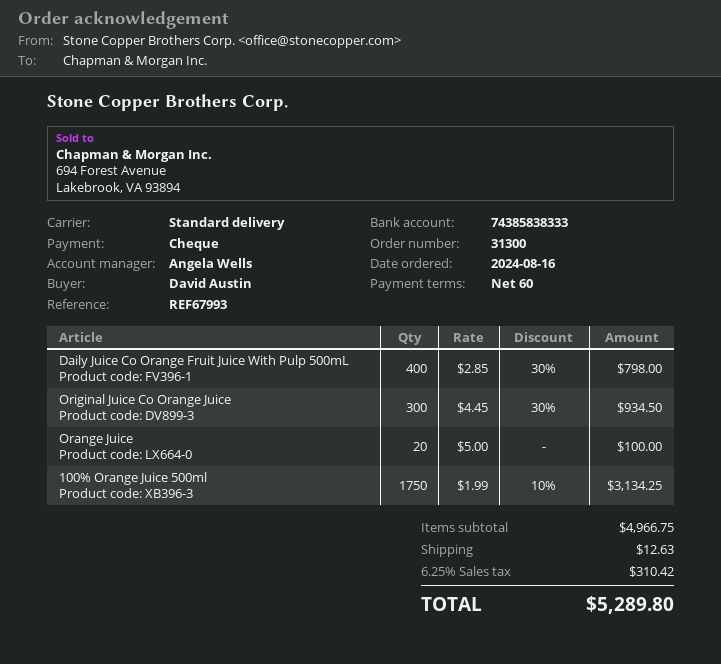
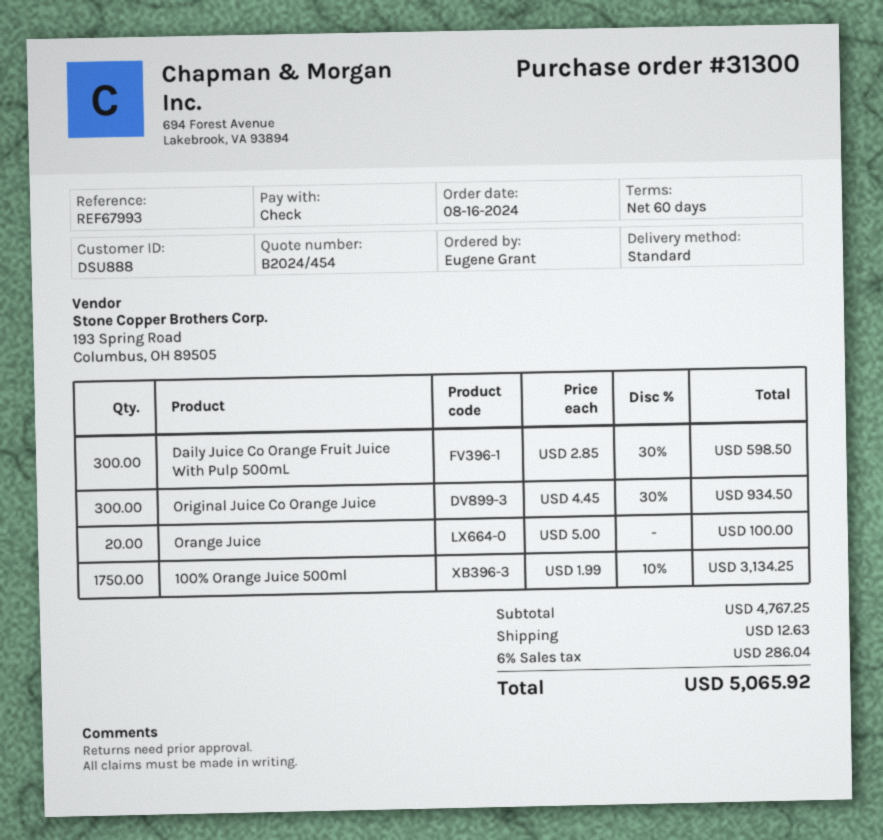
ordered by: David Austin -> Eugene Grant
Daily Juice Co Orange Fruit Juice With Pulp 500mL: 400 x 2.85 - 30% = 798.00 -> 300 x 2.85 - 30% = 598.50
subtotal: 4966.75 -> 4767.25
tax: 6.25% = 310.42 -> 6% = 286.04
total: 5289.80 -> 5065.92

